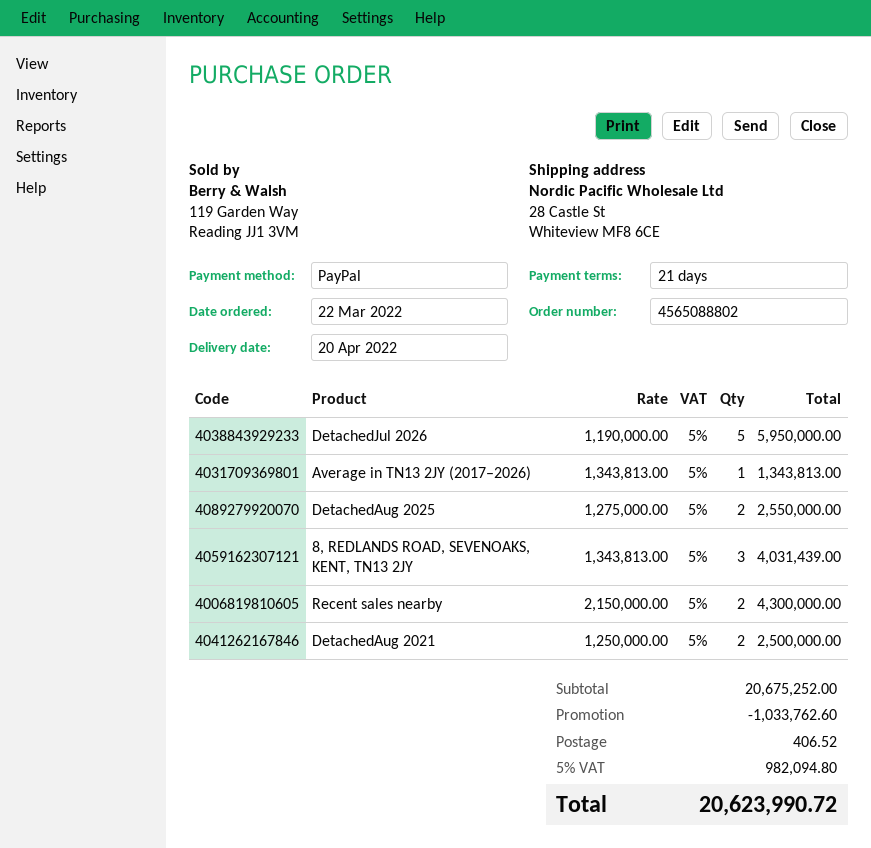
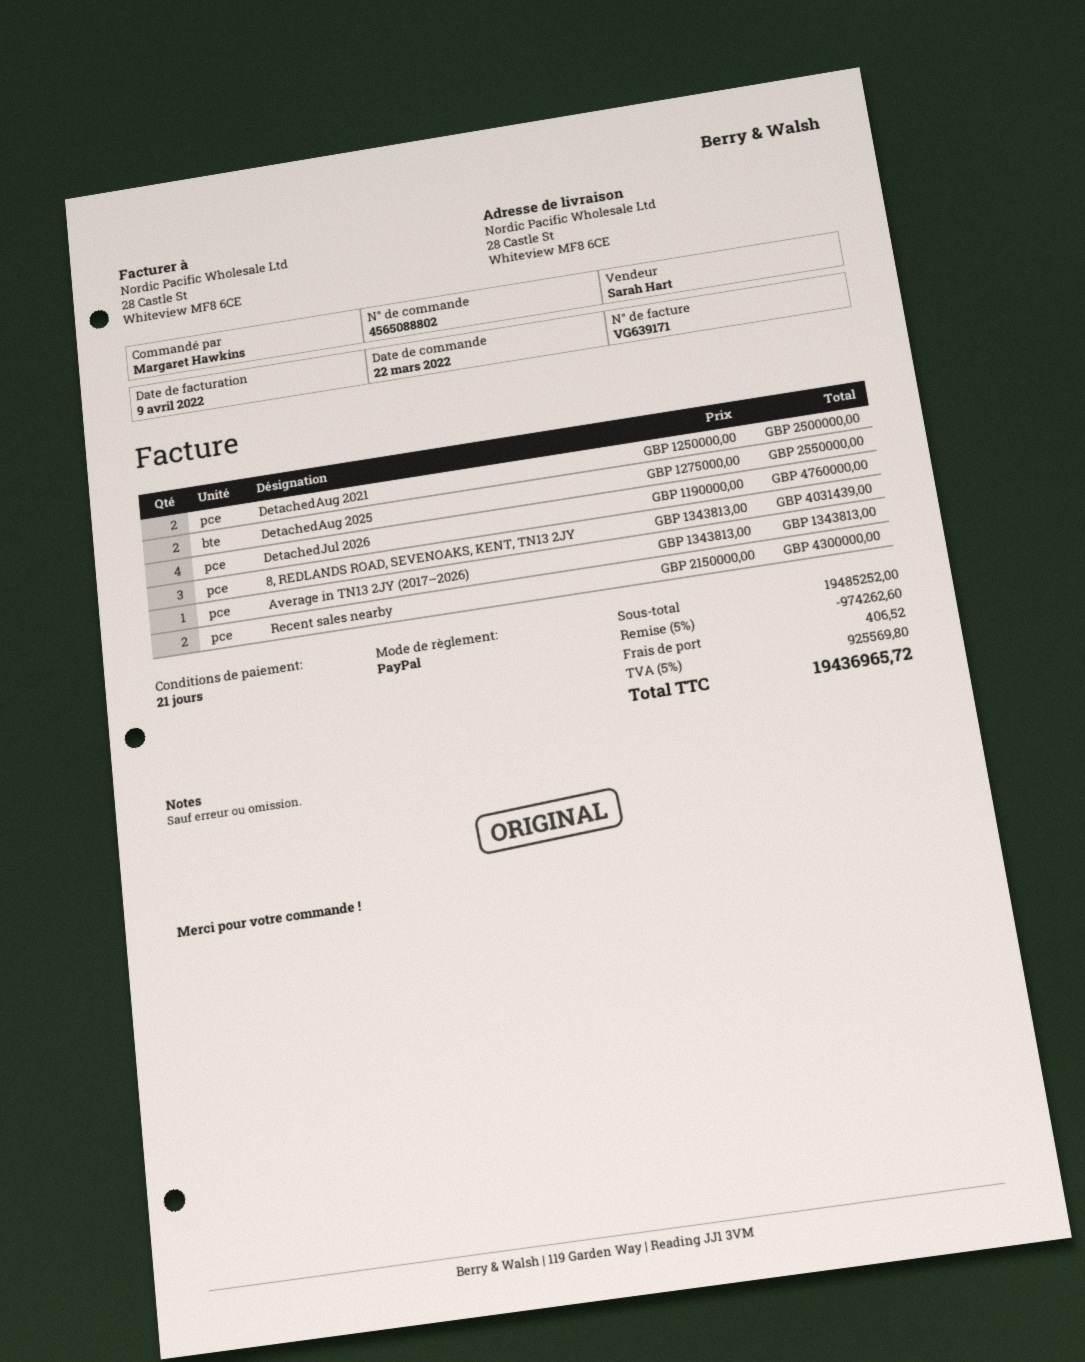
DetachedJul 2026: 5 x 1190000.00 = 5950000.00 -> 4 x 1190000.00 = 4760000.00
subtotal: 20675252.00 -> 19485252.00
discount: 1033762.60 -> 974262.60
tax: 5% = 982094.80 -> 5% = 925569.80
total: 20623990.72 -> 19436965.72

